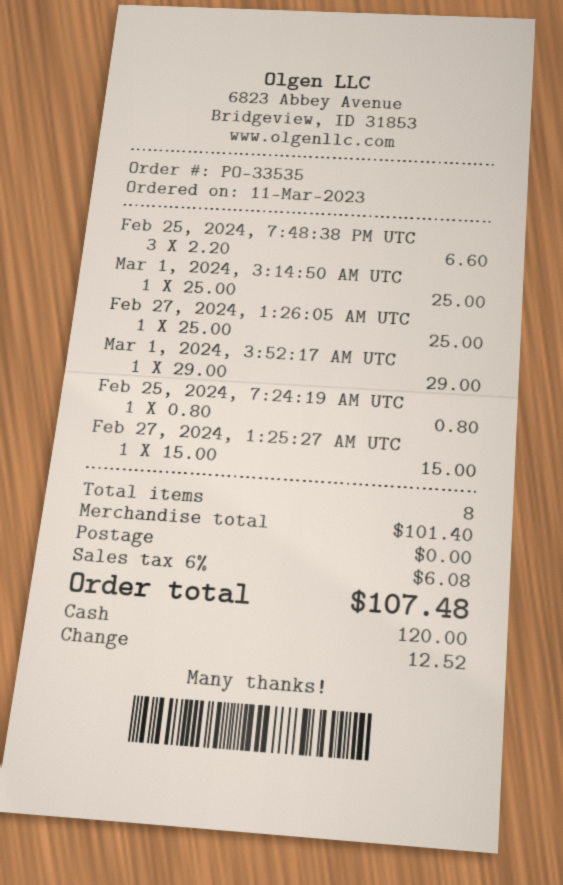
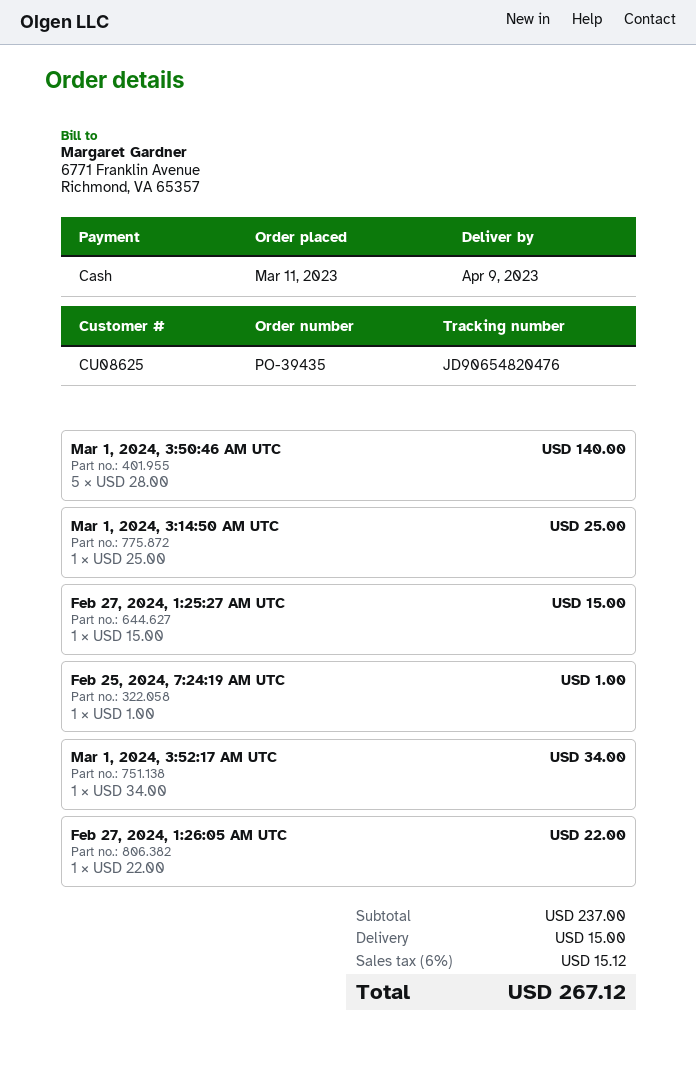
order number: PO-33535 -> PO-39435
Feb 25, 2024, 7:48:38 PM UTC: 3 x 2.20 = 6.60 -> none
Feb 27, 2024, 1:26:05 AM UTC: 1 x 25.00 = 25.00 -> 1 x 22.00 = 22.00
Mar 1, 2024, 3:52:17 AM UTC: 1 x 29.00 = 29.00 -> 1 x 34.00 = 34.00
Feb 25, 2024, 7:24:19 AM UTC: 1 x 0.80 = 0.80 -> 1 x 1.00 = 1.00
Mar 1, 2024, 3:50:46 AM UTC: none -> 5 x 28.00 = 140.00
subtotal: 101.40 -> 237.00
shipping: 0.00 -> 15.00
tax: 6% = 6.08 -> 6% = 15.12
total: 107.48 -> 267.12

